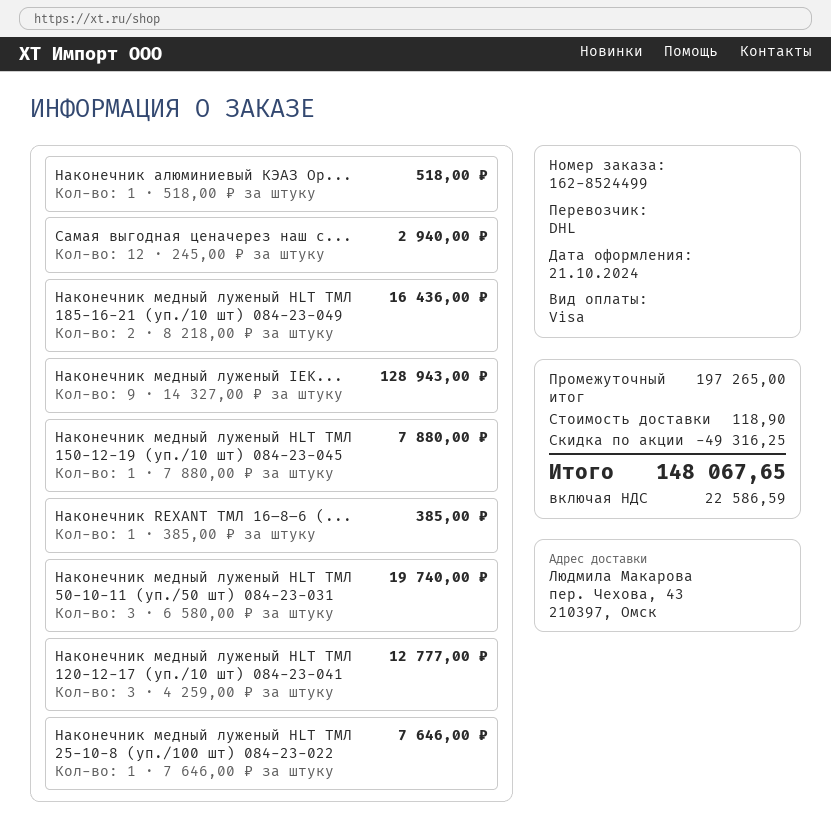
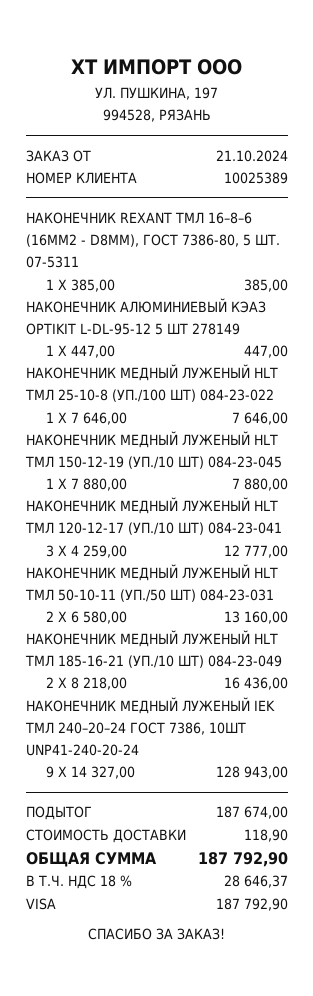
Наконечник алюминиевый КЭАЗ Op...: 1 x 518.00 = 518.00 -> 1 x 447.00 = 447.00
Самая выгодная ценачерез наш с...: 12 x 245.00 = 2940.00 -> none
Наконечник медный луженый HLT ТМЛ 50-10-11 (уп./50 шт) 084-23-031: 3 x 6580.00 = 19740.00 -> 2 x 6580.00 = 13160.00
subtotal: 197265.00 -> 187674.00
discount: 49316.25 -> none
tax: 22586.59 -> 28646.37
total: 148067.65 -> 187792.90

